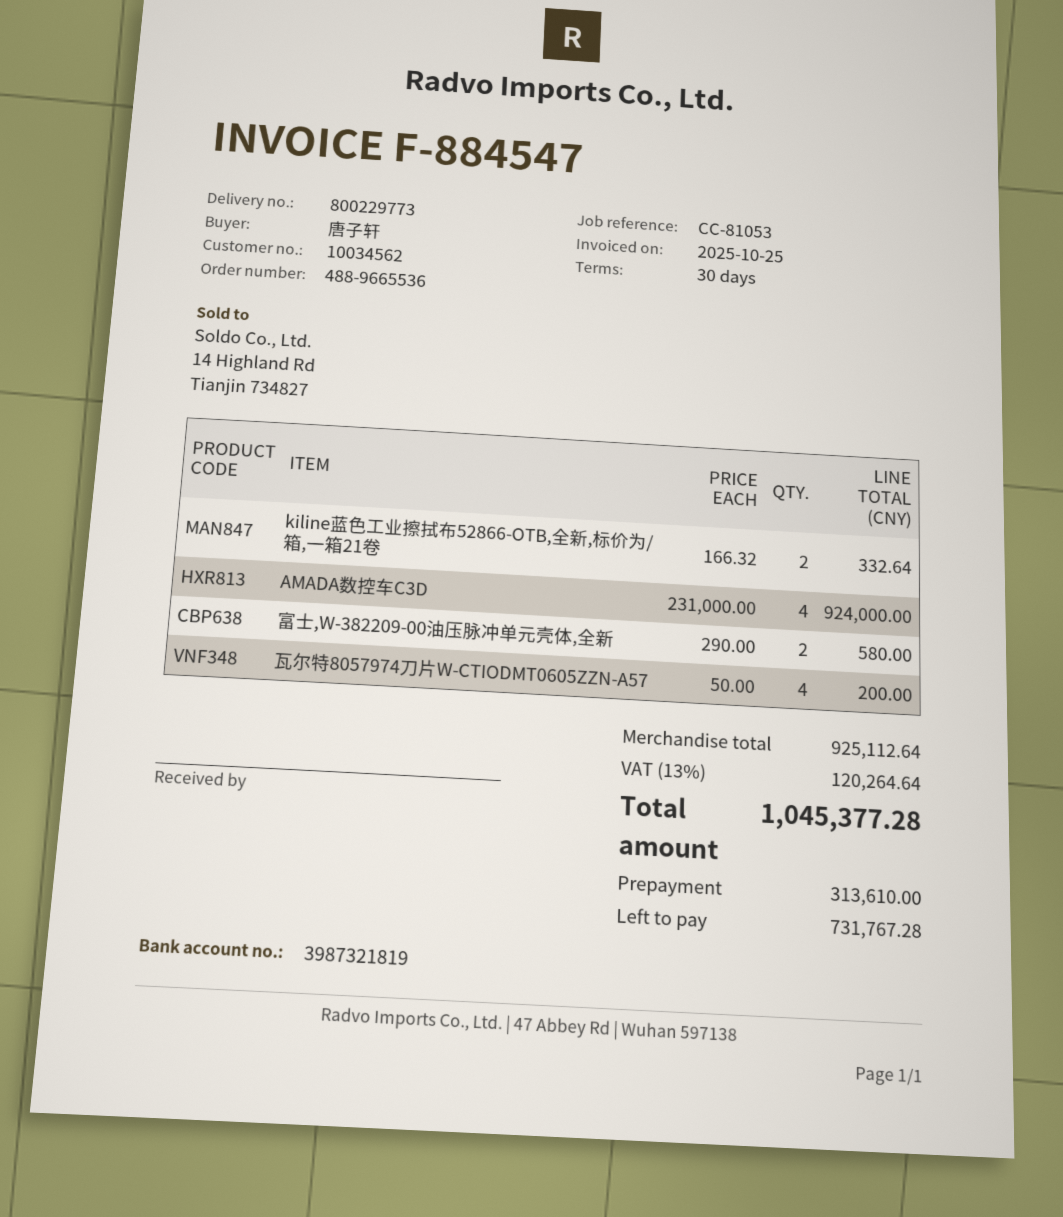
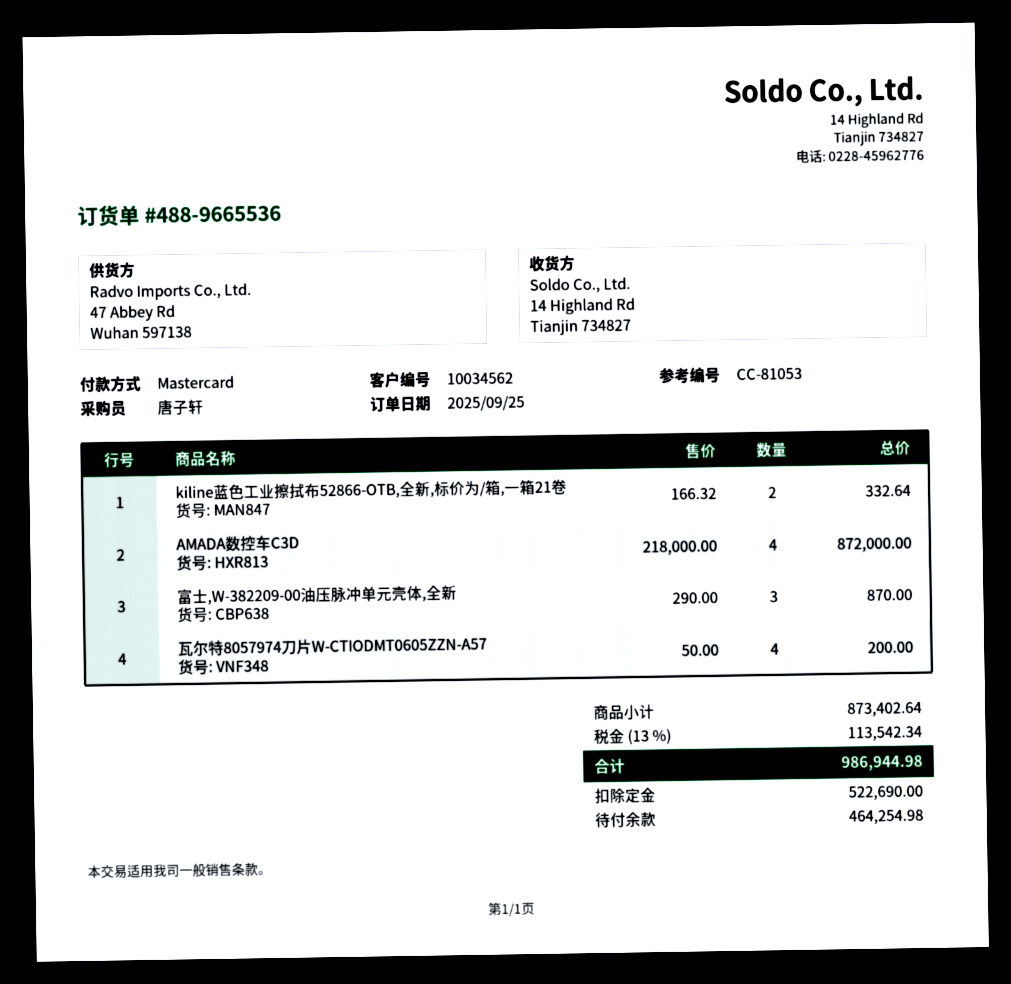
AMADA数控车C3D: 4 x 231000.00 = 924000.00 -> 4 x 218000.00 = 872000.00
富士,W-382209-00油压脉冲单元壳体,全新: 2 x 290.00 = 580.00 -> 3 x 290.00 = 870.00
subtotal: 925112.64 -> 873402.64
tax: 13% = 120264.64 -> 13% = 113542.34
total: 1045377.28 -> 986944.98
deposit: 313610.00 -> 522690.00
balance: 731767.28 -> 464254.98

